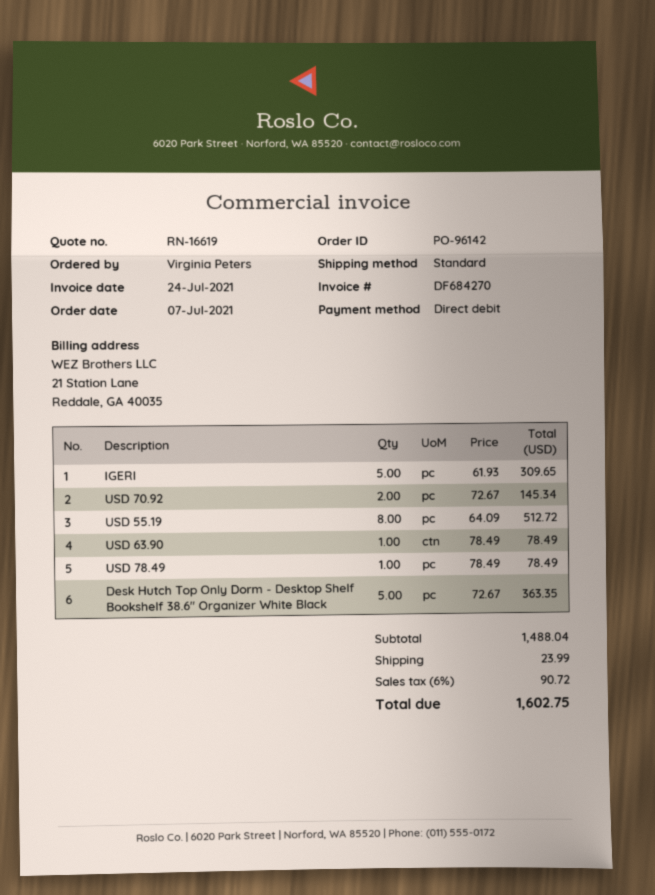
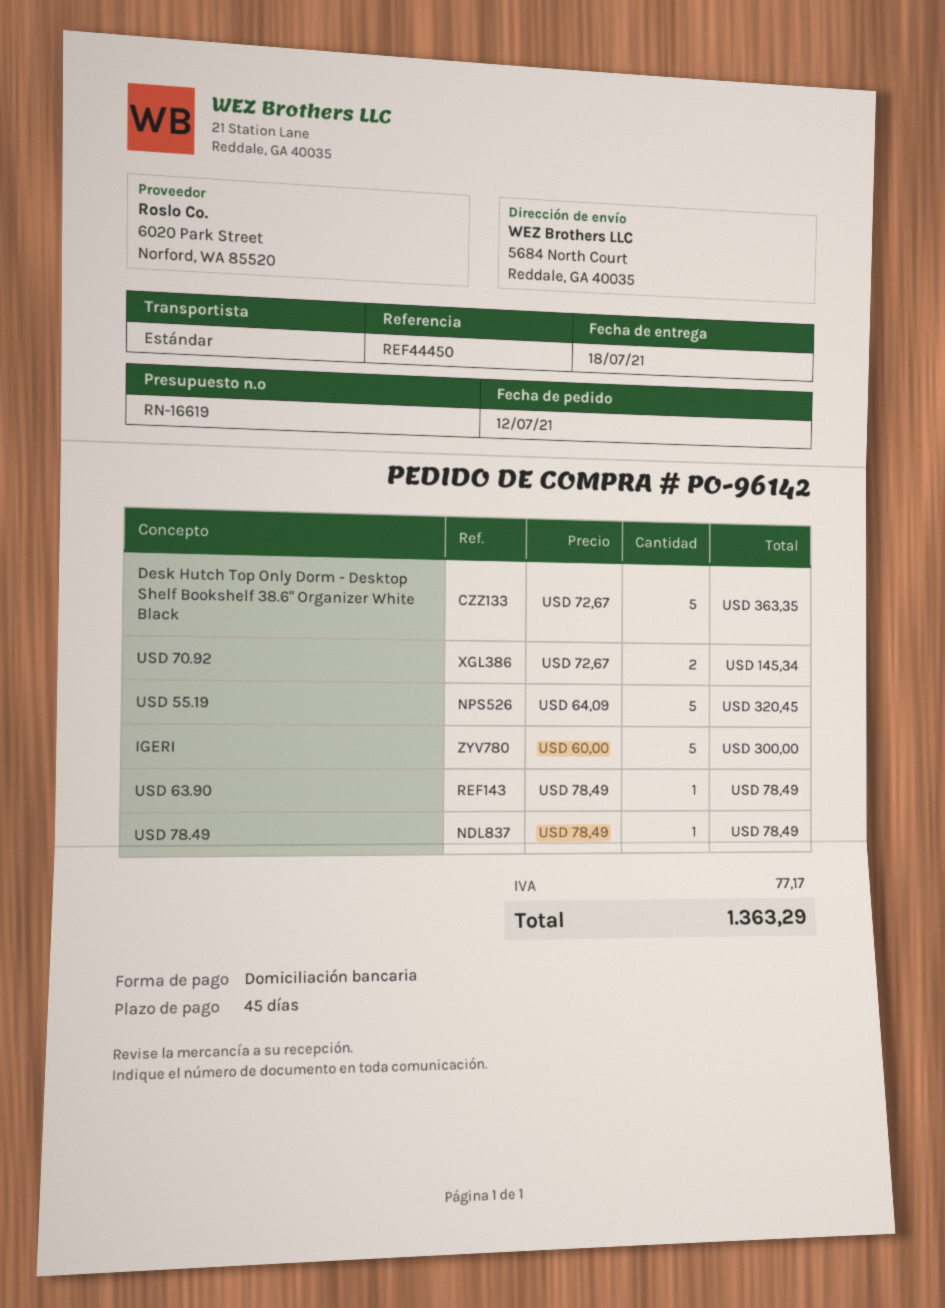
order date: 2021-07-07 -> 2021-07-12
IGERI: 5 x 61.93 = 309.65 -> 5 x 60.00 = 300.00
USD 55.19: 8 x 64.09 = 512.72 -> 5 x 64.09 = 320.45
shipping: 23.99 -> none
tax: 90.72 -> 77.17
total: 1602.75 -> 1363.29

